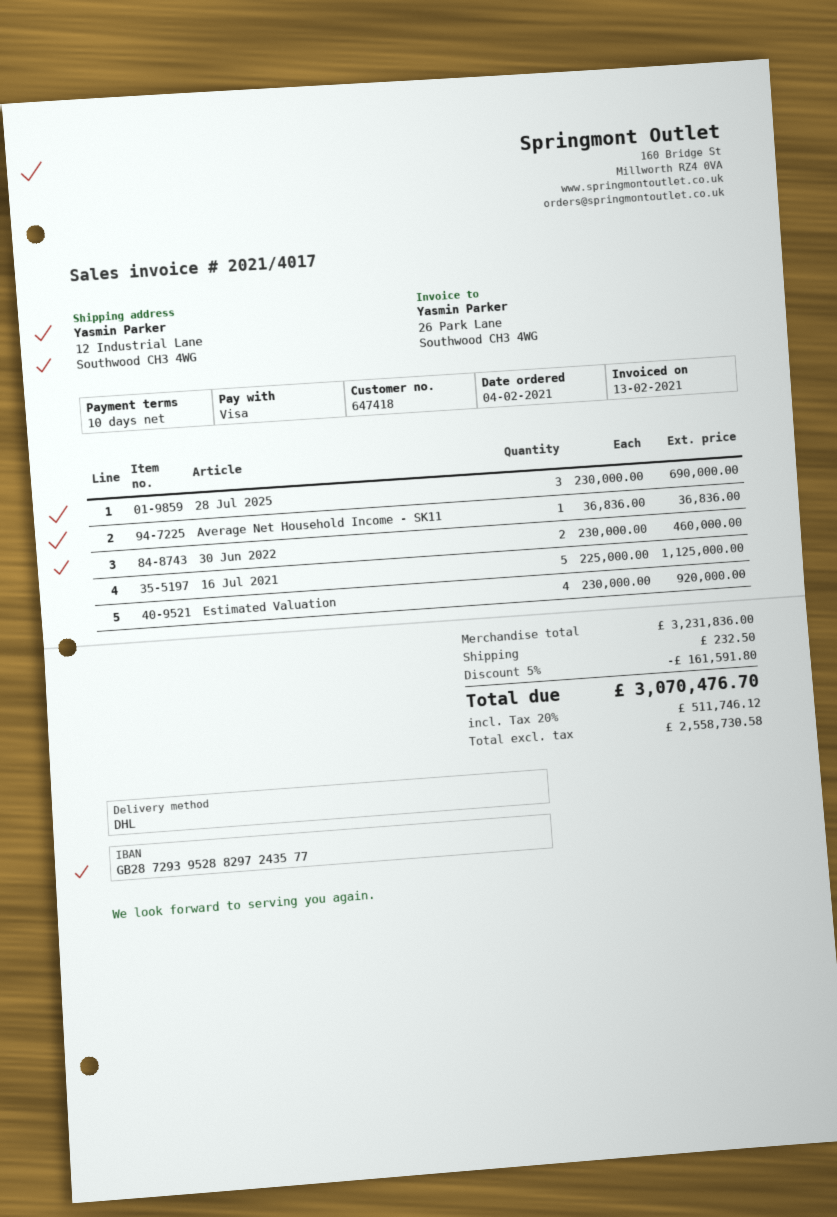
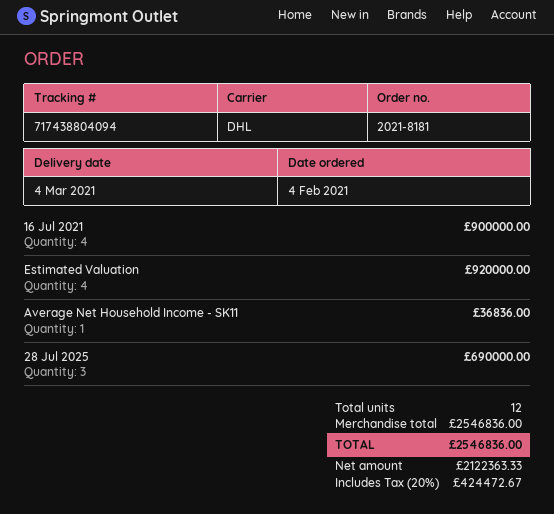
30 Jun 2022: 2 for 460000.00 -> none
16 Jul 2021: 5 for 1125000.00 -> 4 for 900000.00
subtotal: 3231836.00 -> 2546836.00
discount: 5% = 161591.80 -> none
shipping: 232.50 -> none
net: 2558730.58 -> 2122363.33
tax: 20% = 511746.12 -> 20% = 424472.67
total: 3070476.70 -> 2546836.00

